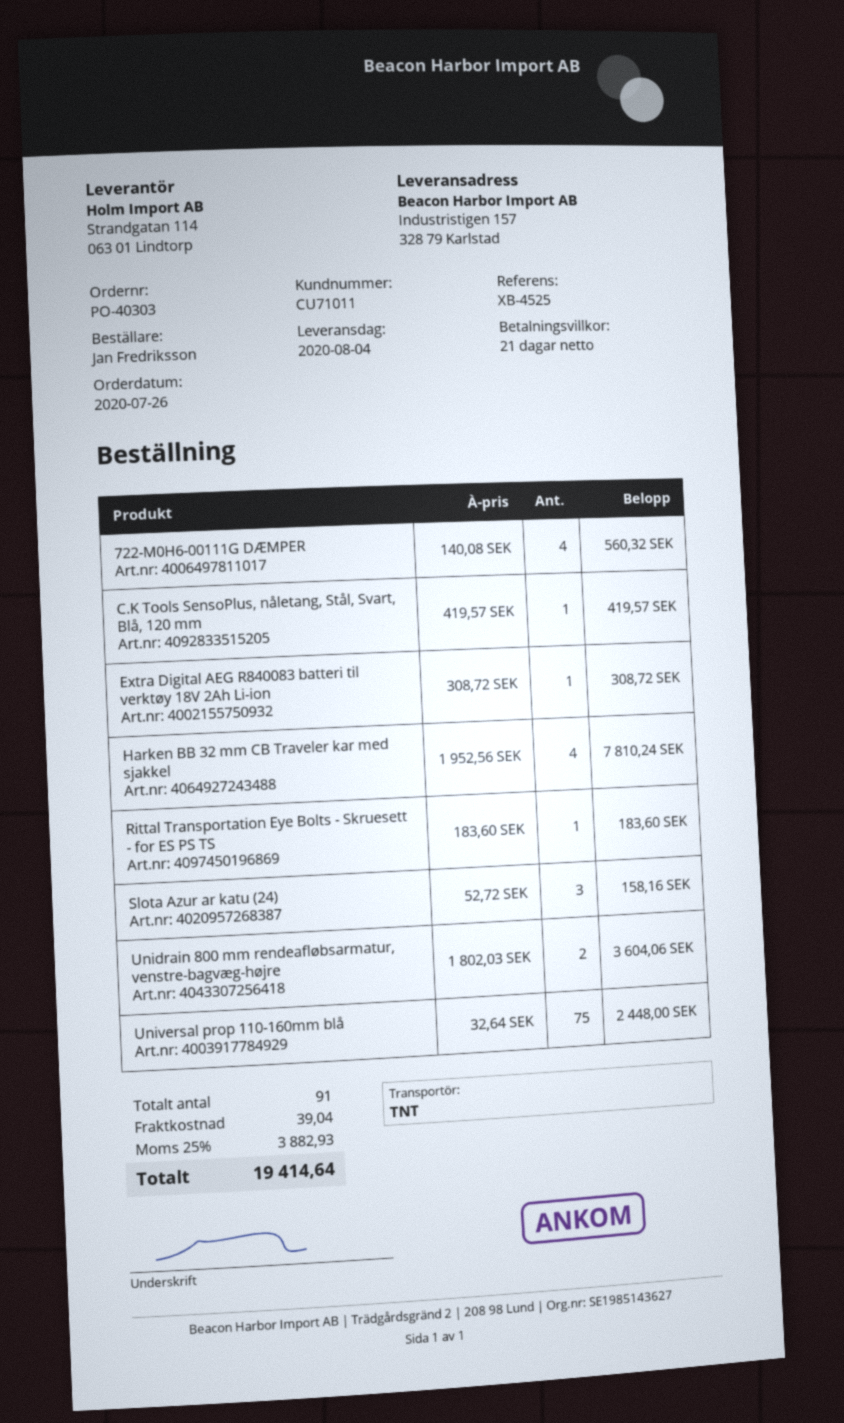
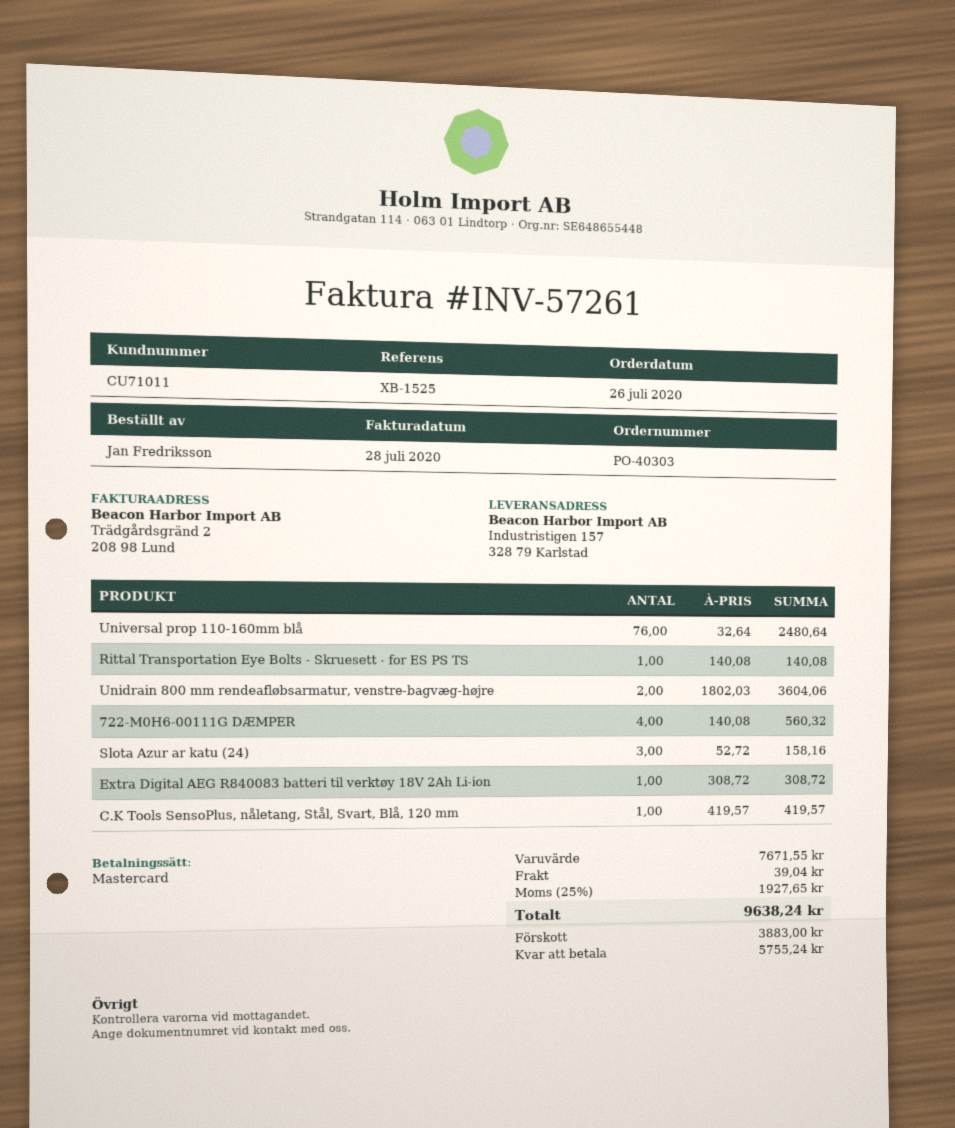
reference: XB-4525 -> XB-1525
Harken BB 32 mm CB Traveler kar med sjakkel: 4 x 1952.56 = 7810.24 -> none
Rittal Transportation Eye Bolts - Skruesett - for ES PS TS: 1 x 183.60 = 183.60 -> 1 x 140.08 = 140.08
Universal prop 110-160mm blå: 75 x 32.64 = 2448.00 -> 76 x 32.64 = 2480.64
tax: 25% = 3882.93 -> 25% = 1927.65
total: 19414.64 -> 9638.24

